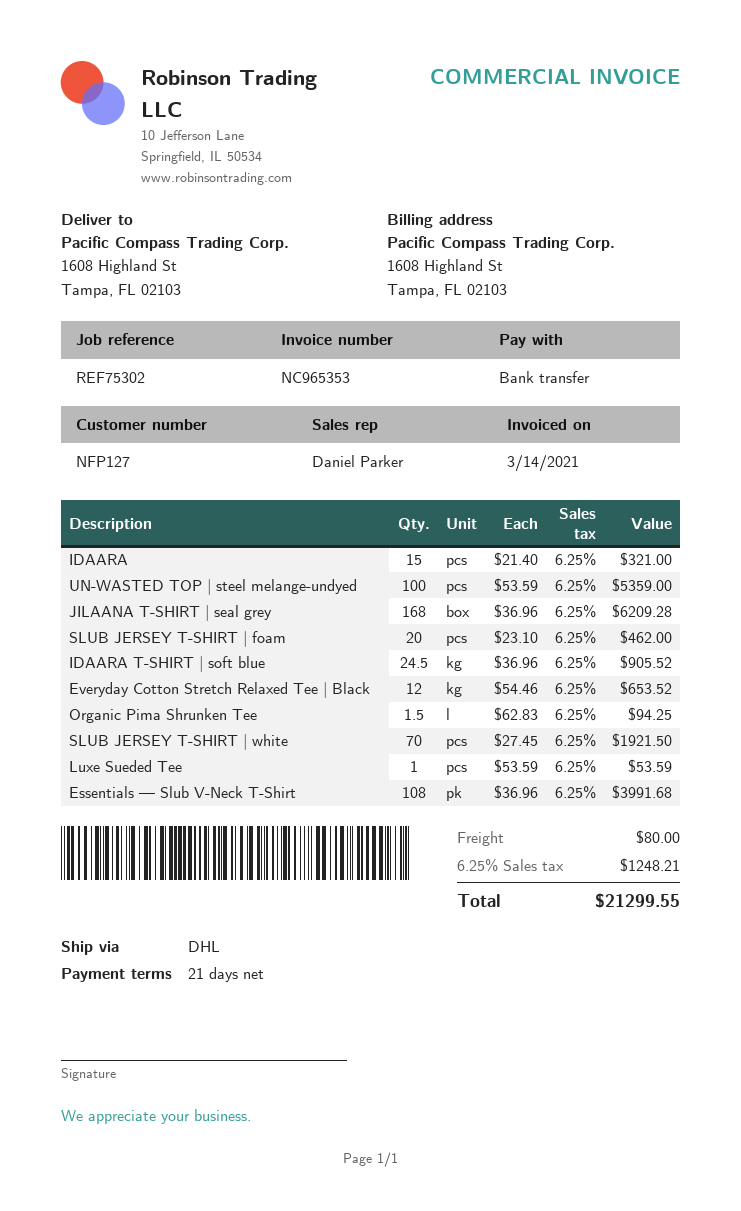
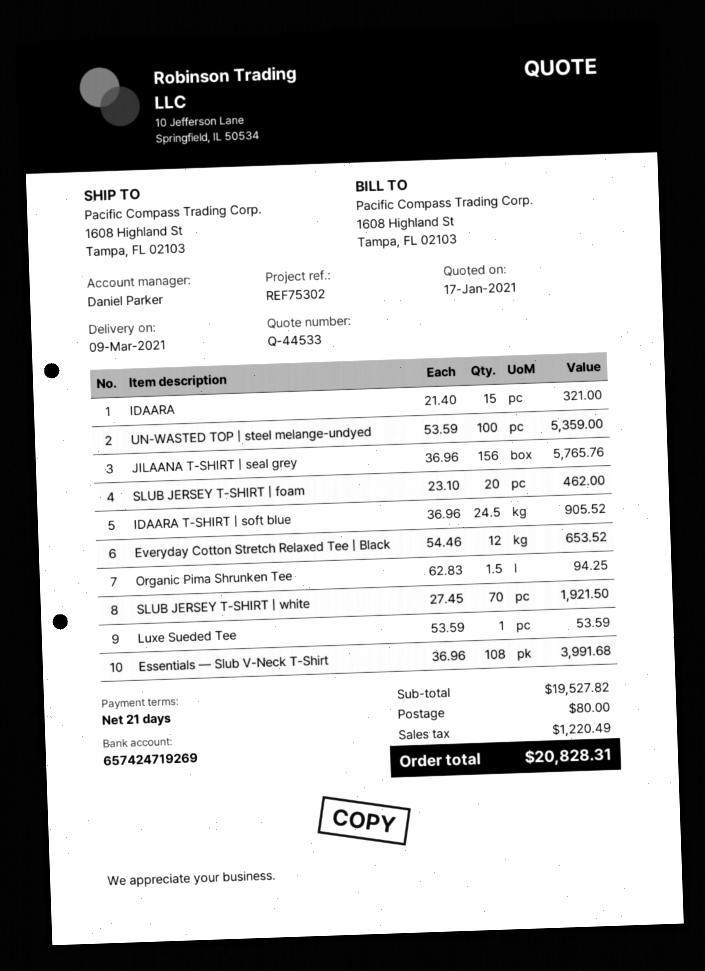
JILAANA T-SHIRT | seal grey: 168 x 36.96 = 6209.28 -> 156 x 36.96 = 5765.76
tax: 1248.21 -> 1220.49
total: 21299.55 -> 20828.31

